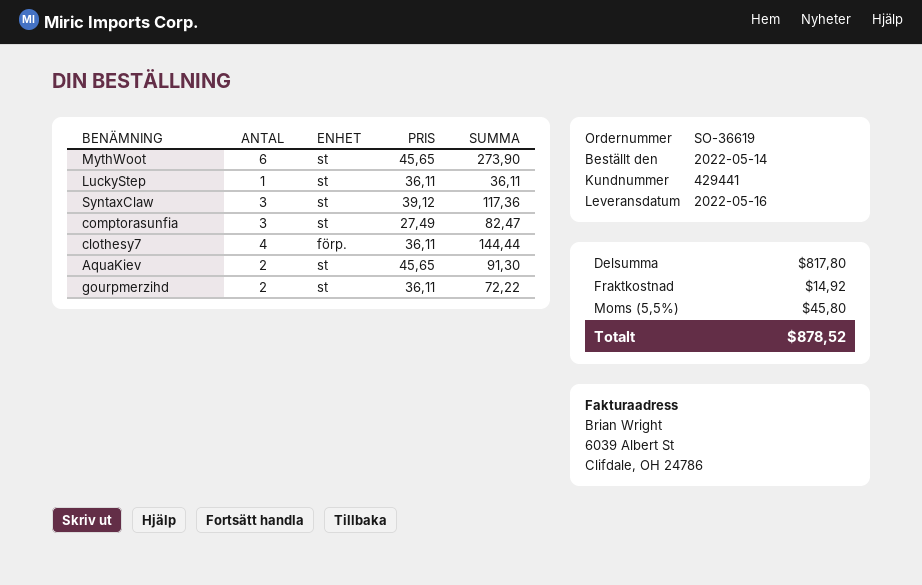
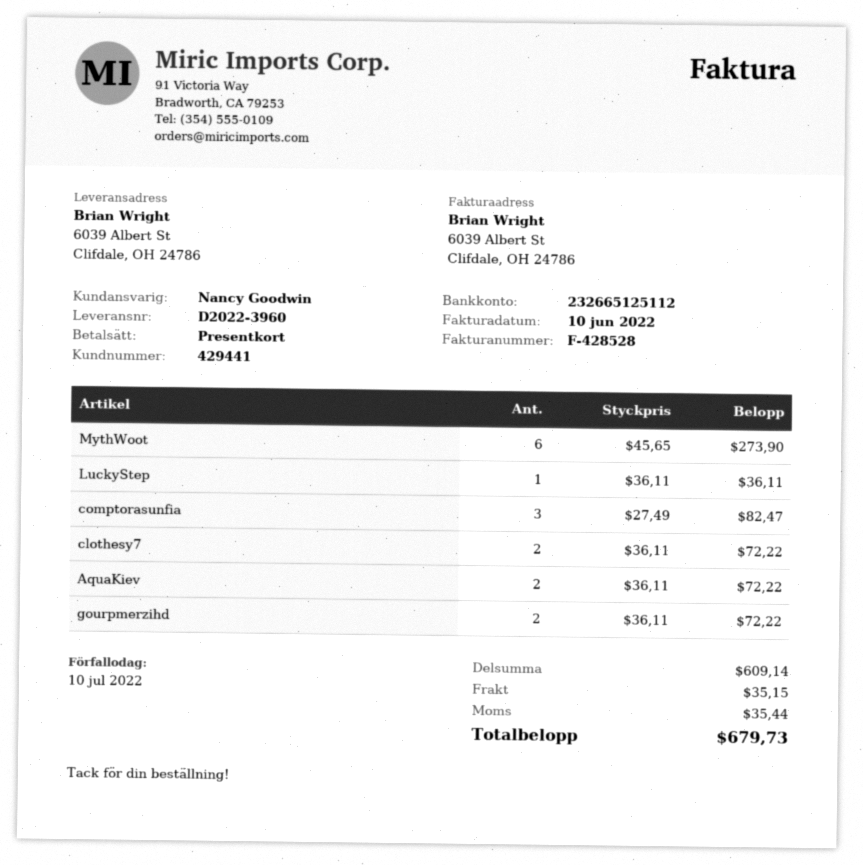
SyntaxClaw: 3 x 39.12 = 117.36 -> none
clothesy7: 4 x 36.11 = 144.44 -> 2 x 36.11 = 72.22
AquaKiev: 2 x 45.65 = 91.30 -> 2 x 36.11 = 72.22
subtotal: 817.80 -> 609.14
shipping: 14.92 -> 35.15
tax: 45.80 -> 35.44
total: 878.52 -> 679.73

